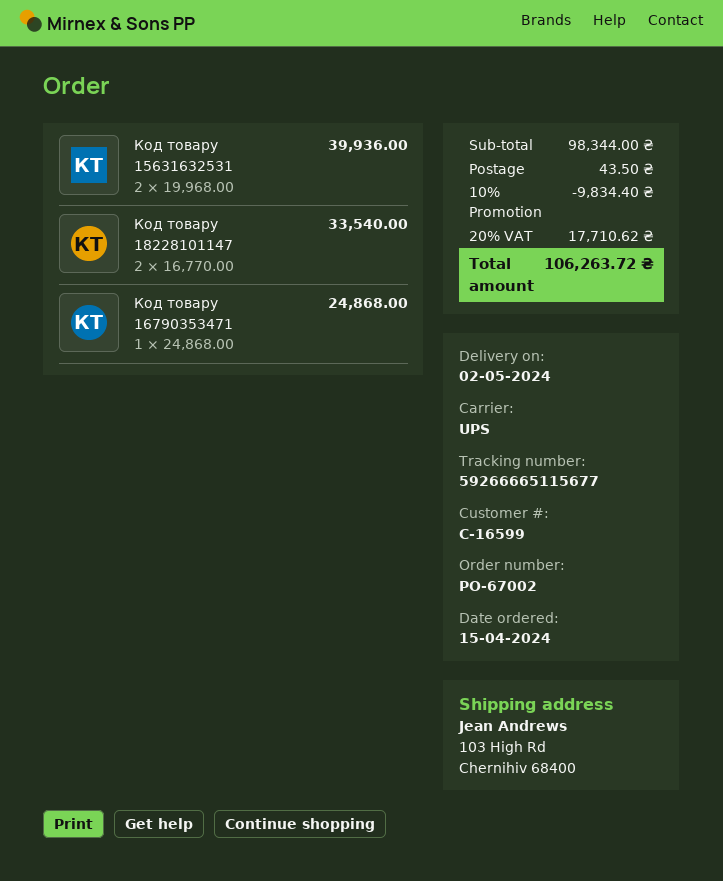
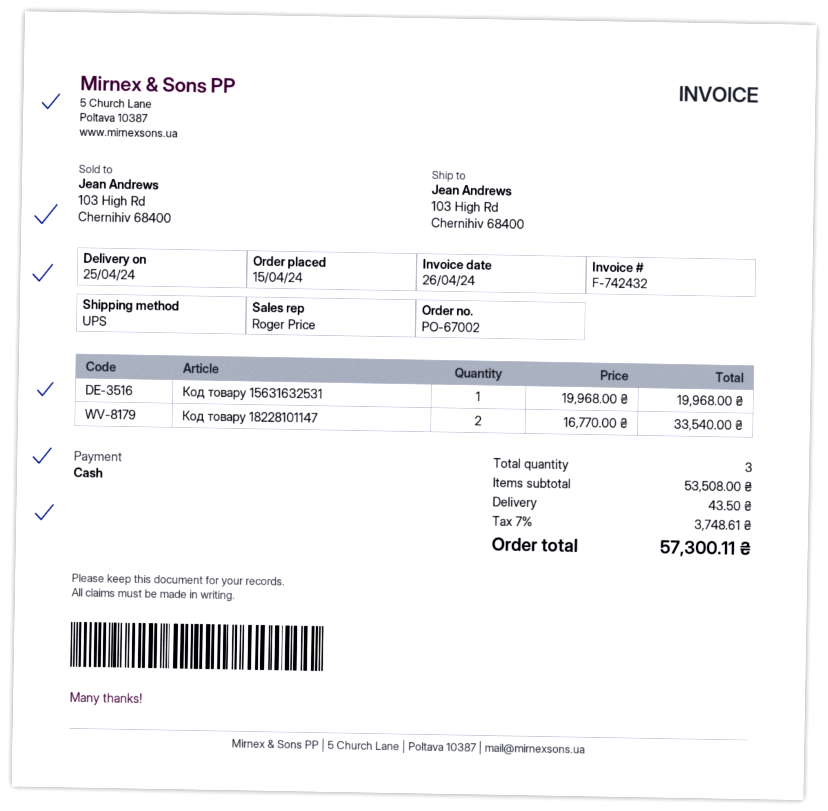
delivery date: 2024-05-02 -> 2024-04-25
Код товару 15631632531: 2 x 19968.00 = 39936.00 -> 1 x 19968.00 = 19968.00
Код товару 16790353471: 1 x 24868.00 = 24868.00 -> none
subtotal: 98344.00 -> 53508.00
discount: 10% = 9834.40 -> none
tax: 20% = 17710.62 -> 7% = 3748.61
total: 106263.72 -> 57300.11

